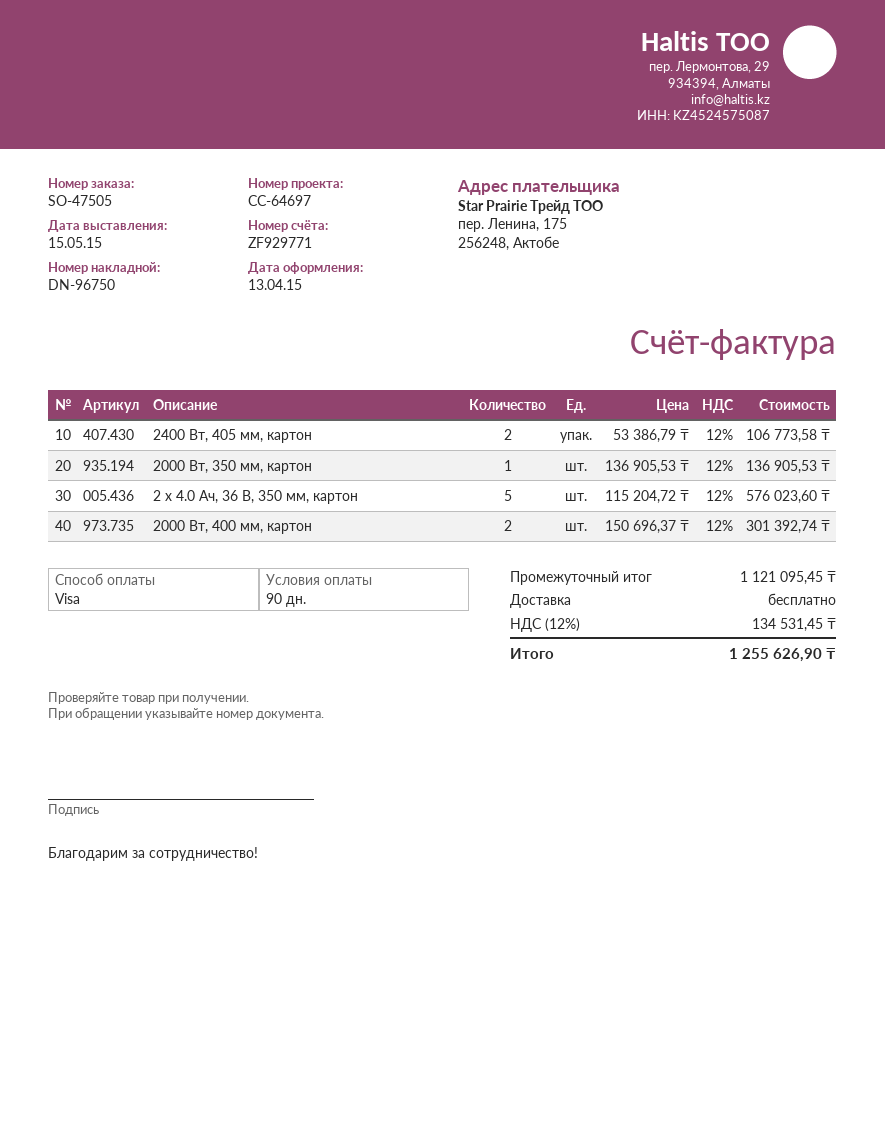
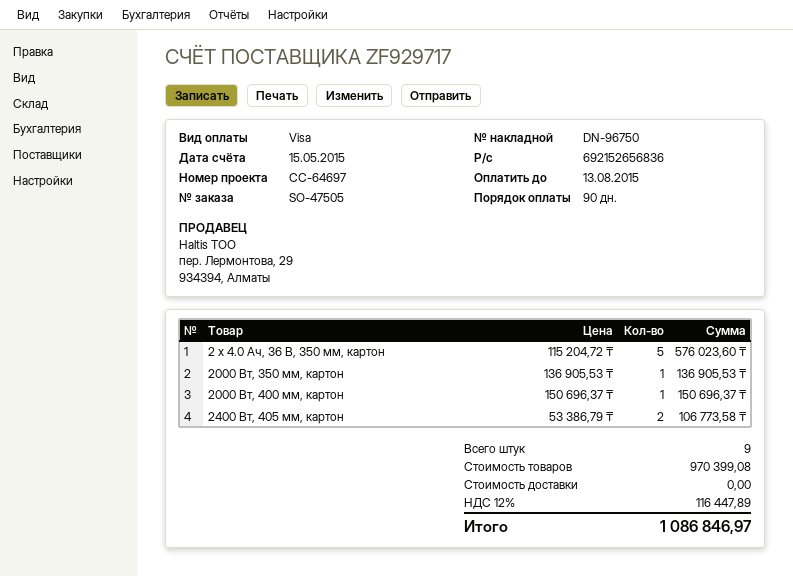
invoice number: ZF929771 -> ZF929717
2000 Вт, 400 мм, картон: 2 x 150696.37 = 301392.74 -> 1 x 150696.37 = 150696.37
subtotal: 1121095.45 -> 970399.08
tax: 12% = 134531.45 -> 12% = 116447.89
total: 1255626.90 -> 1086846.97

